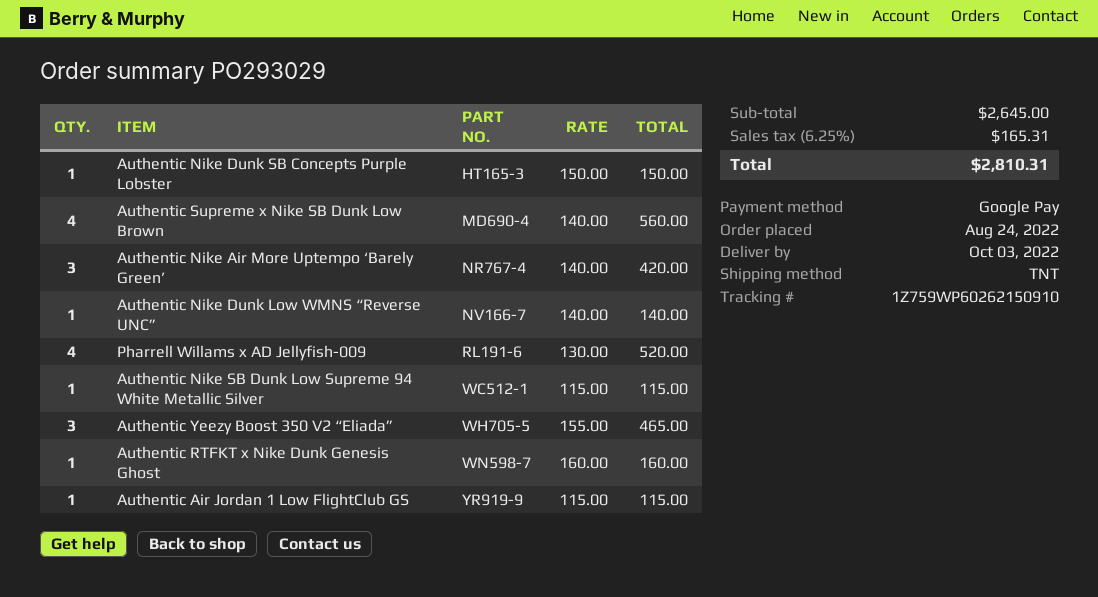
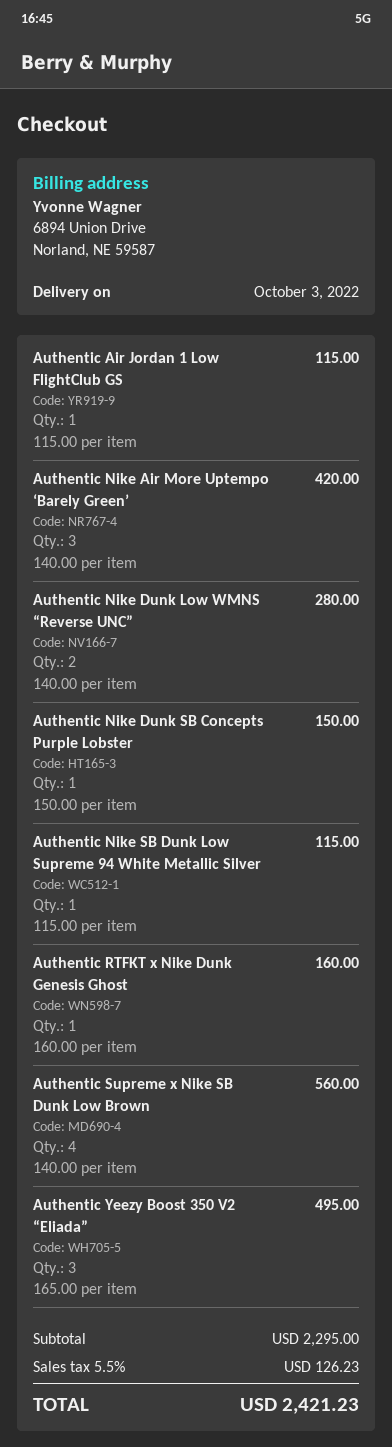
Authentic Nike Dunk Low WMNS “Reverse UNC”: 1 x 140.00 = 140.00 -> 2 x 140.00 = 280.00
Pharrell Willams x AD Jellyfish-009: 4 x 130.00 = 520.00 -> none
Authentic Yeezy Boost 350 V2 “Eliada”: 3 x 155.00 = 465.00 -> 3 x 165.00 = 495.00
subtotal: 2645.00 -> 2295.00
tax: 6.25% = 165.31 -> 5.5% = 126.23
total: 2810.31 -> 2421.23

